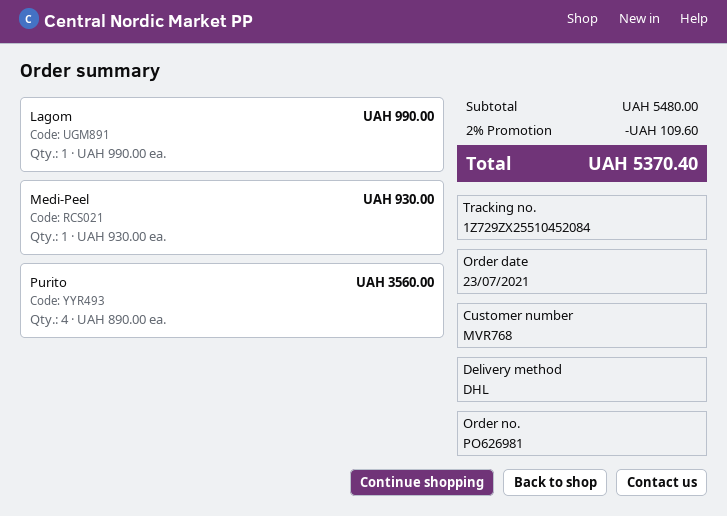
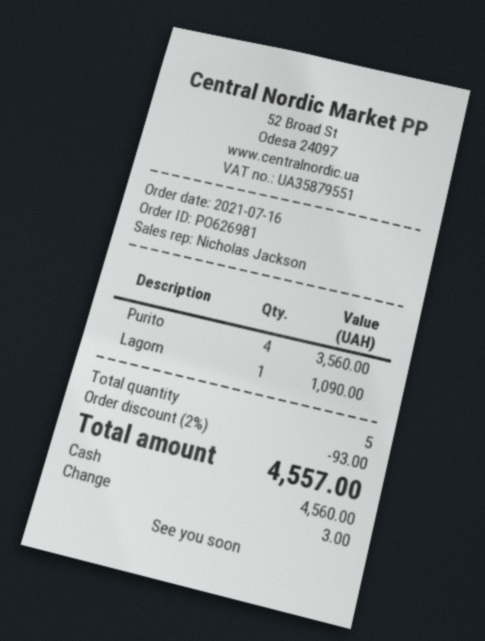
order date: 2021-07-23 -> 2021-07-16
Lagom: 1 for 990.00 -> 1 for 1090.00
Medi-Peel: 1 for 930.00 -> none
discount: 2% = 109.60 -> 2% = 93.00
total: 5370.40 -> 4557.00

